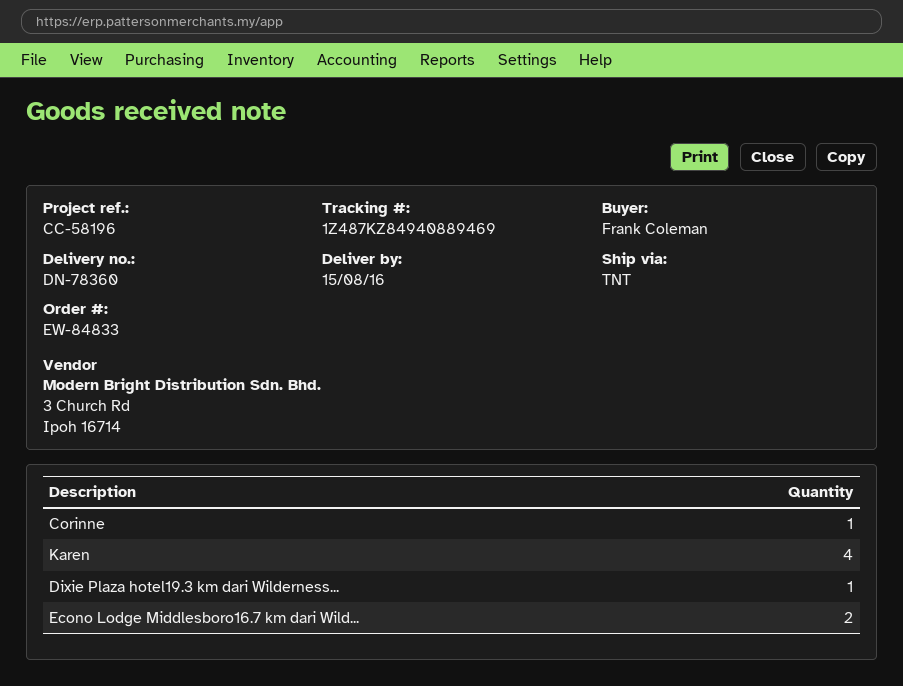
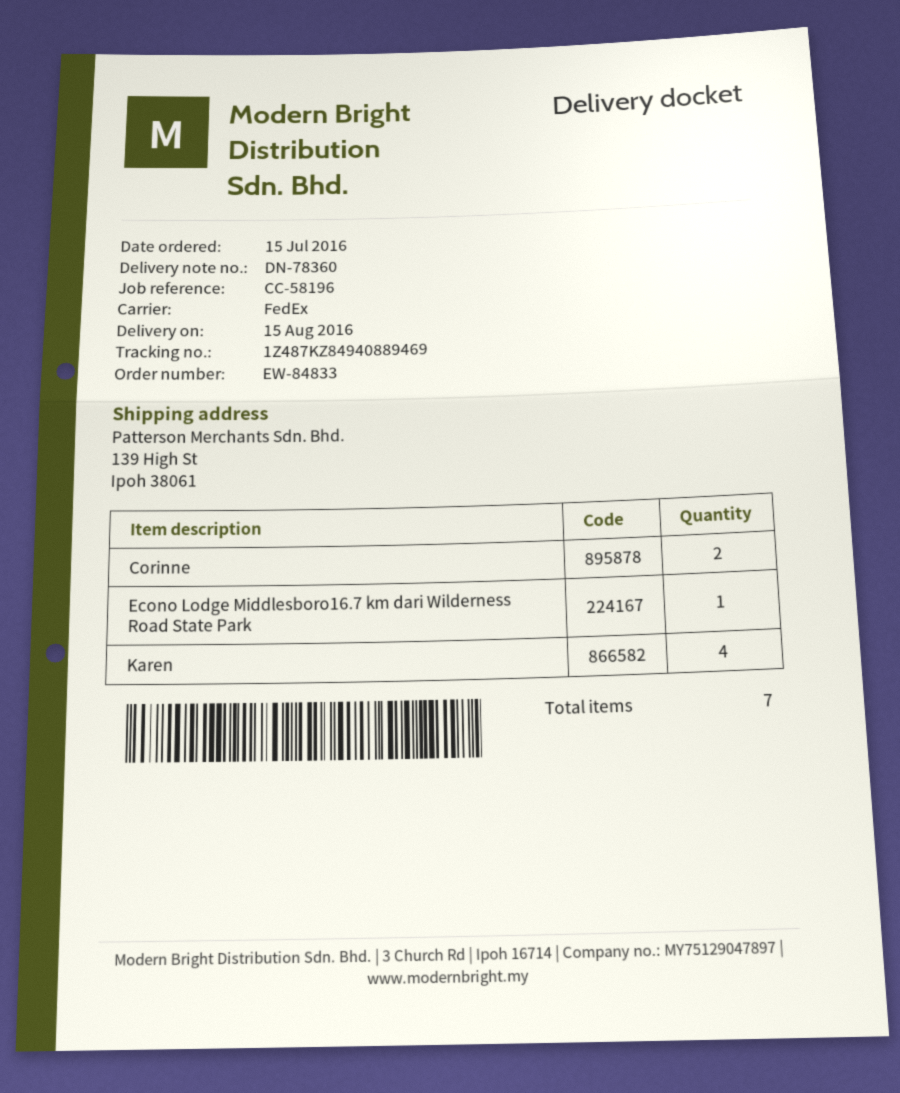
shipping method: TNT -> FedEx
Corinne: 1 -> 2
Dixie Plaza hotel19.3 km dari Wilderness...: 1 -> none
Econo Lodge Middlesboro16.7 km dari Wild...: 2 -> 1

